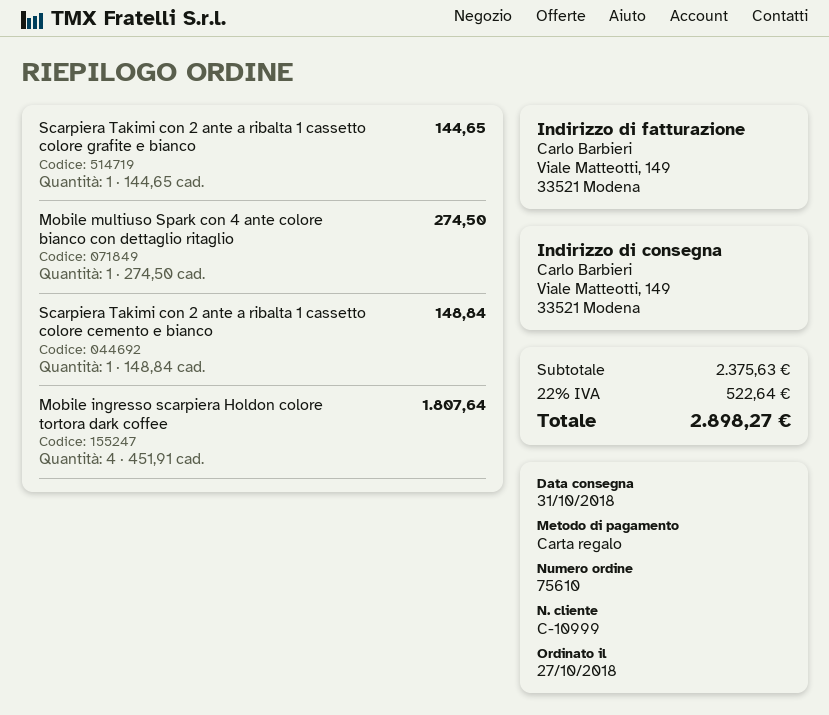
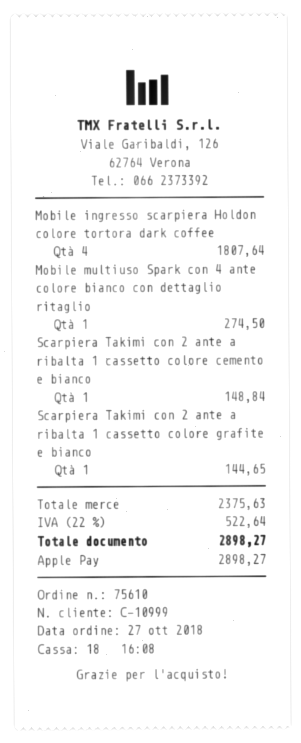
payment method: gift card -> Apple Pay

